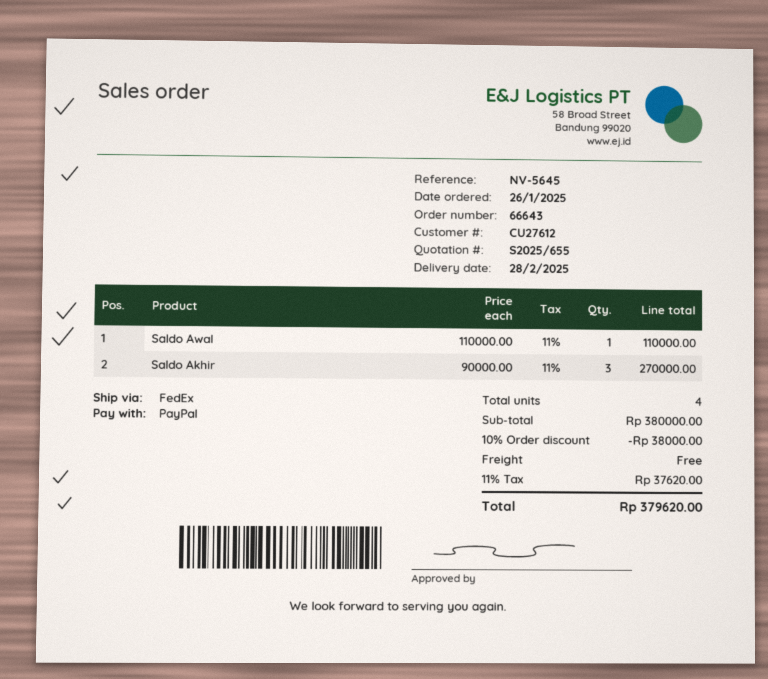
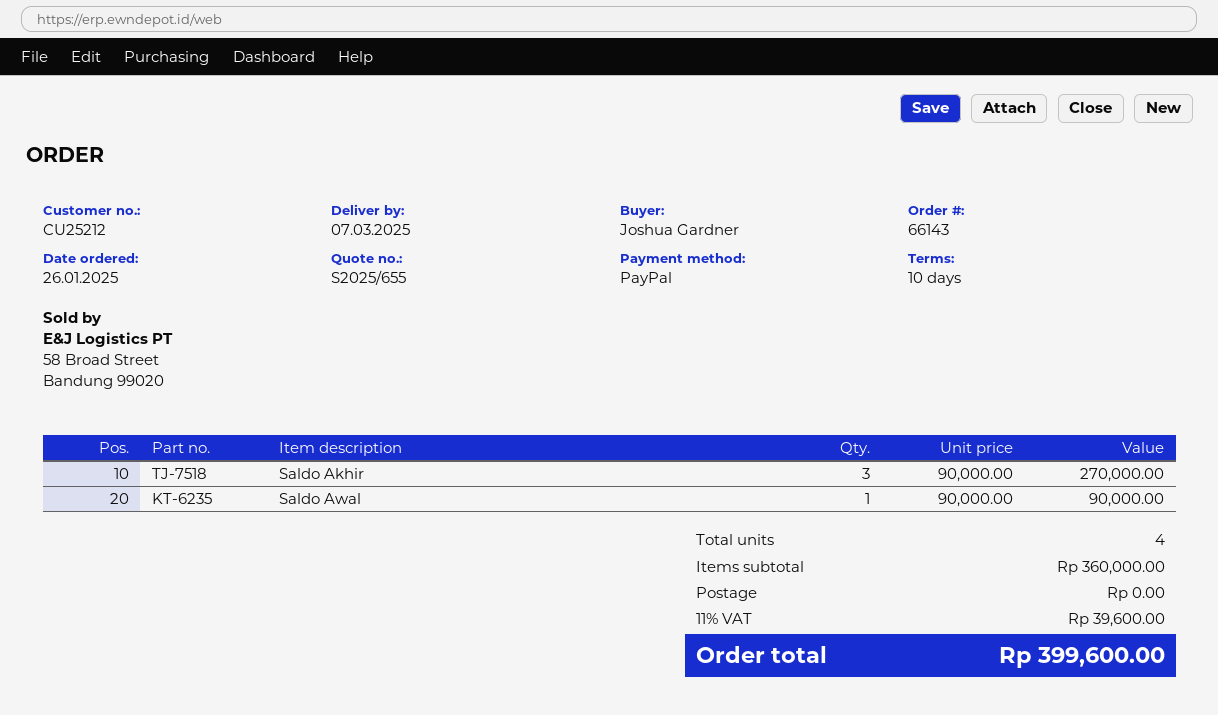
order number: 66643 -> 66143
delivery date: 2025-02-28 -> 2025-03-07
customer number: CU27612 -> CU25212
Saldo Awal: 1 x 110000.00 = 110000.00 -> 1 x 90000.00 = 90000.00
subtotal: 380000.00 -> 360000.00
discount: 10% = 38000.00 -> none
tax: 11% = 37620.00 -> 11% = 39600.00
total: 379620.00 -> 399600.00

